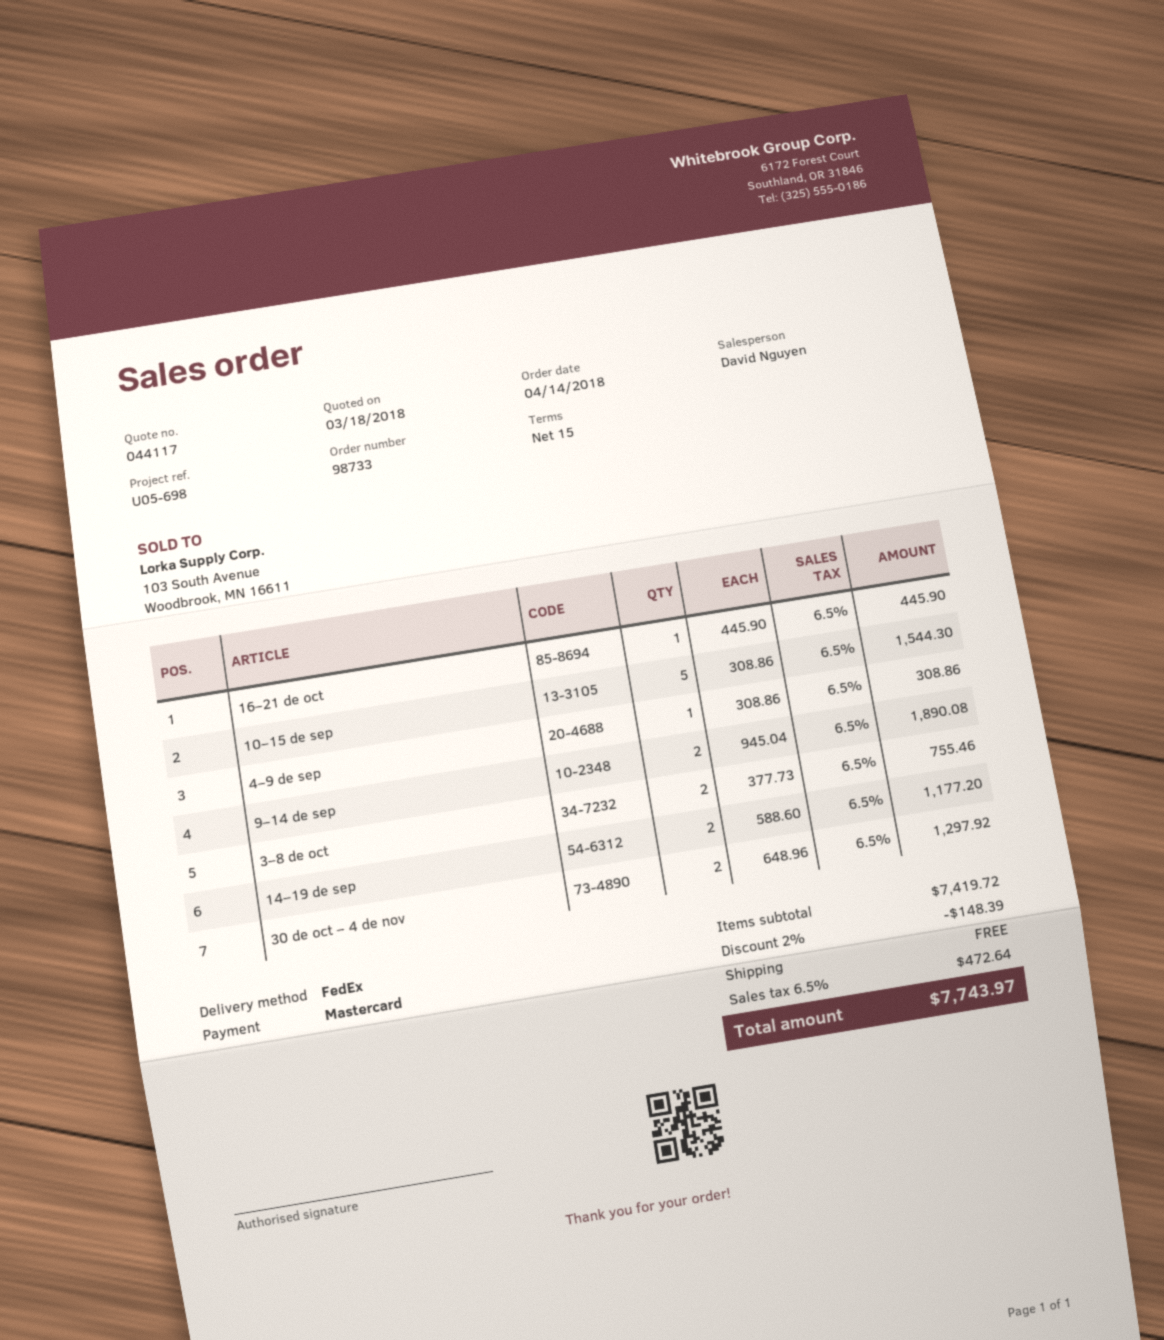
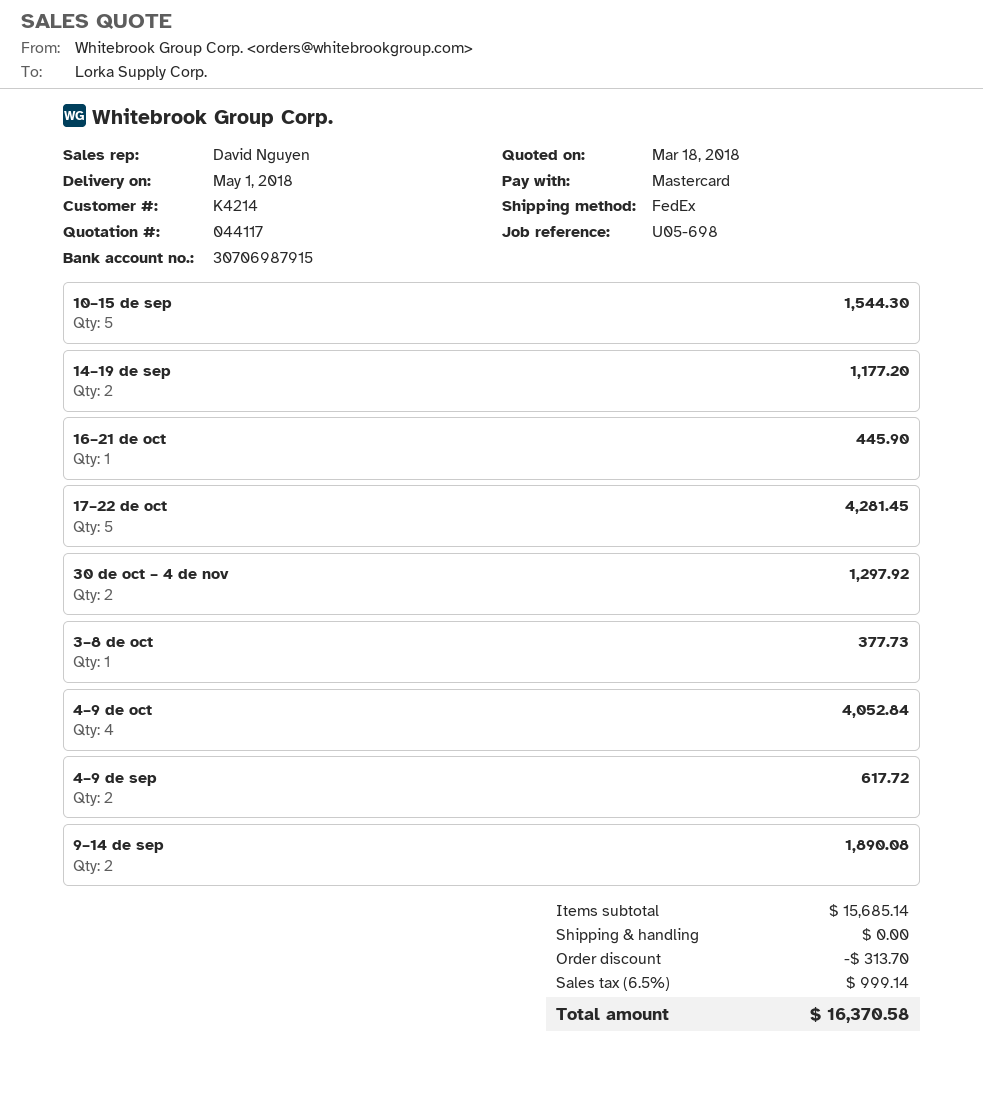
4–9 de sep: 1 for 308.86 -> 2 for 617.72
3–8 de oct: 2 for 755.46 -> 1 for 377.73
17–22 de oct: none -> 5 for 4281.45
4–9 de oct: none -> 4 for 4052.84
subtotal: 7419.72 -> 15685.14
discount: 148.39 -> 313.70
tax: 6.5% = 472.64 -> 6.5% = 999.14
total: 7743.97 -> 16370.58

